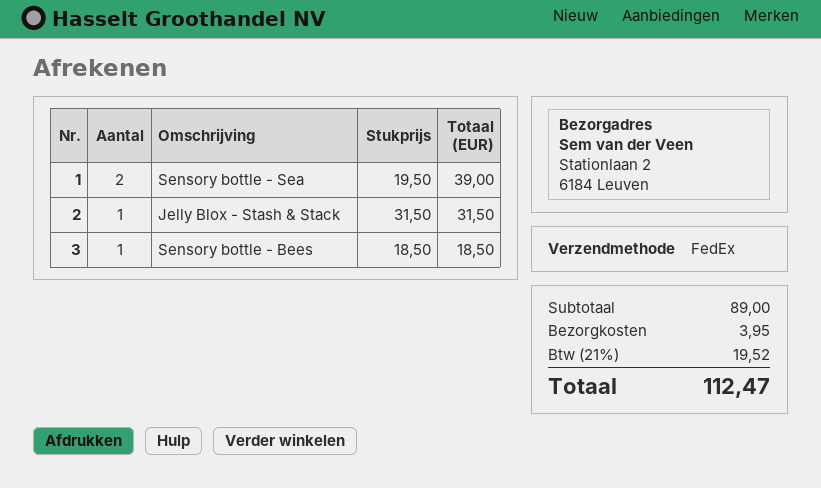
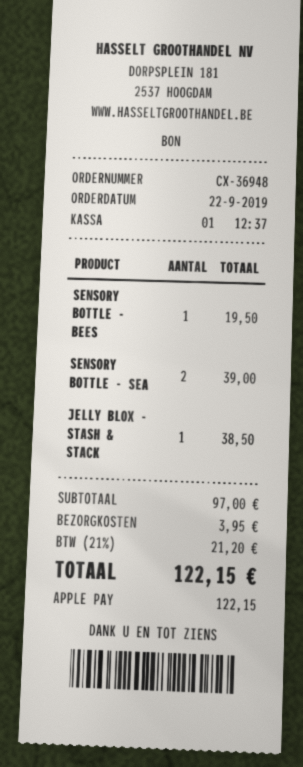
Jelly Blox - Stash & Stack: 1 for 31.50 -> 1 for 38.50
Sensory bottle - Bees: 1 for 18.50 -> 1 for 19.50
subtotal: 89.00 -> 97.00
tax: 21% = 19.52 -> 21% = 21.20
total: 112.47 -> 122.15

